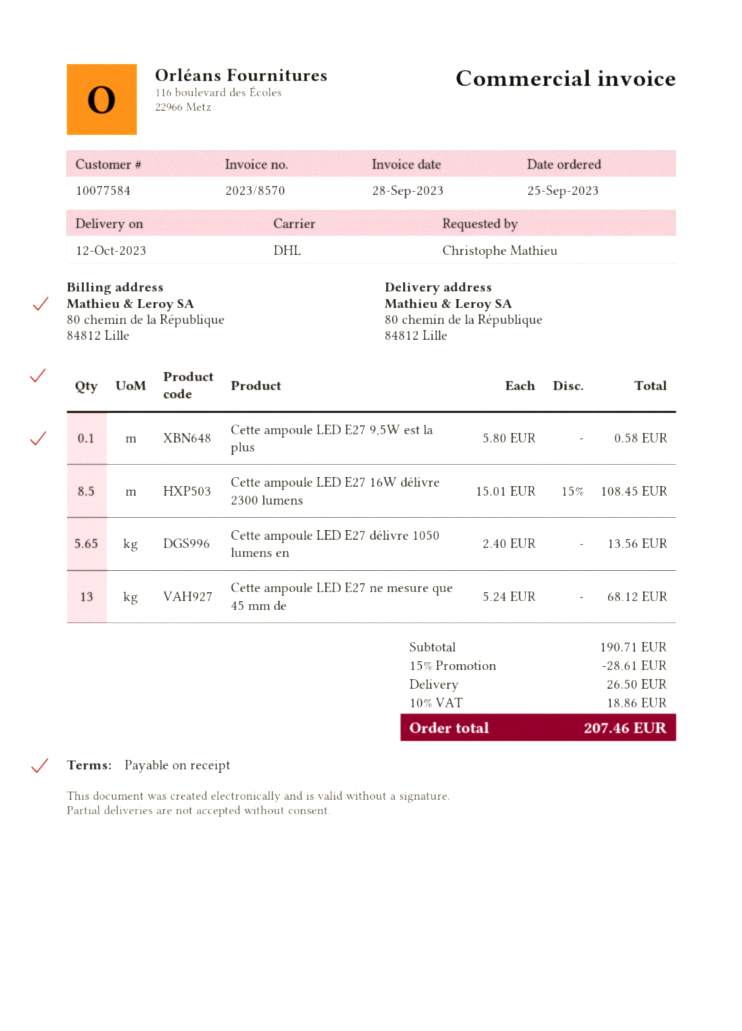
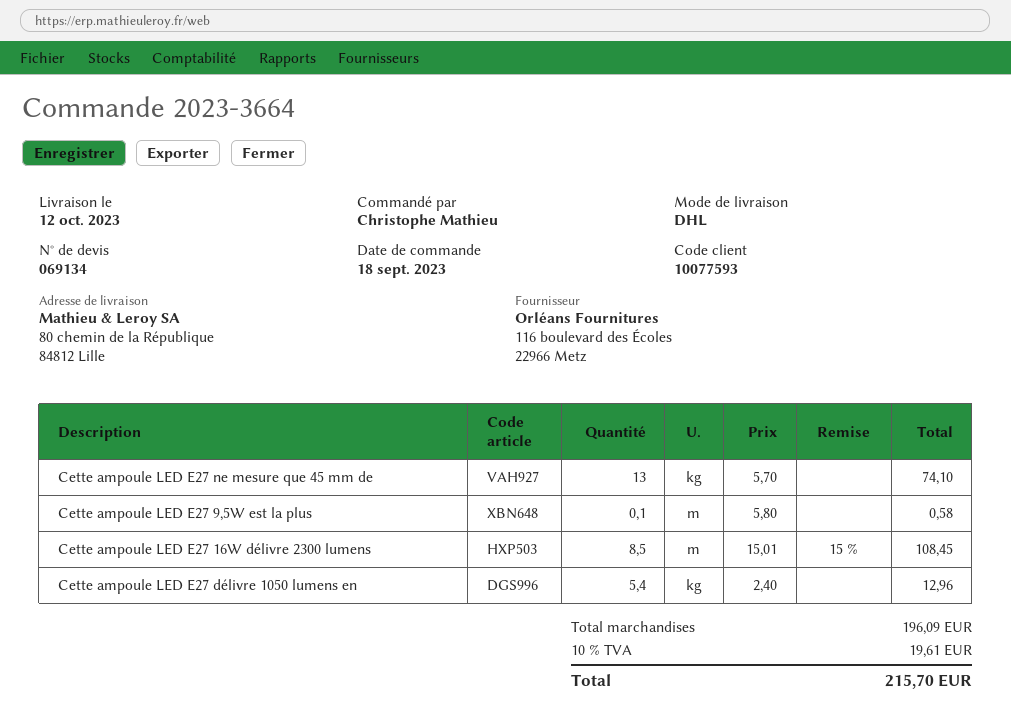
order date: 2023-09-25 -> 2023-09-18
customer number: 10077584 -> 10077593
Cette ampoule LED E27 délivre 1050 lumens en: 5.65 x 2.40 = 13.56 -> 5.4 x 2.40 = 12.96
Cette ampoule LED E27 ne mesure que 45 mm de: 13 x 5.24 = 68.12 -> 13 x 5.70 = 74.10
subtotal: 190.71 -> 196.09
discount: 15% = 28.61 -> none
shipping: 26.50 -> none
tax: 10% = 18.86 -> 10% = 19.61
total: 207.46 -> 215.70

